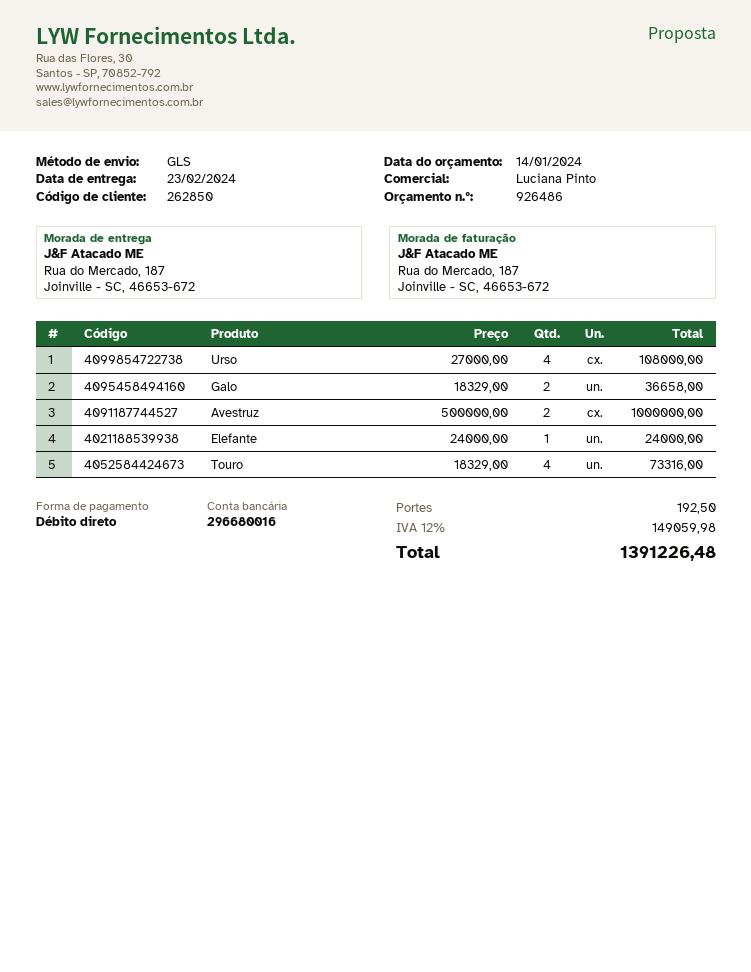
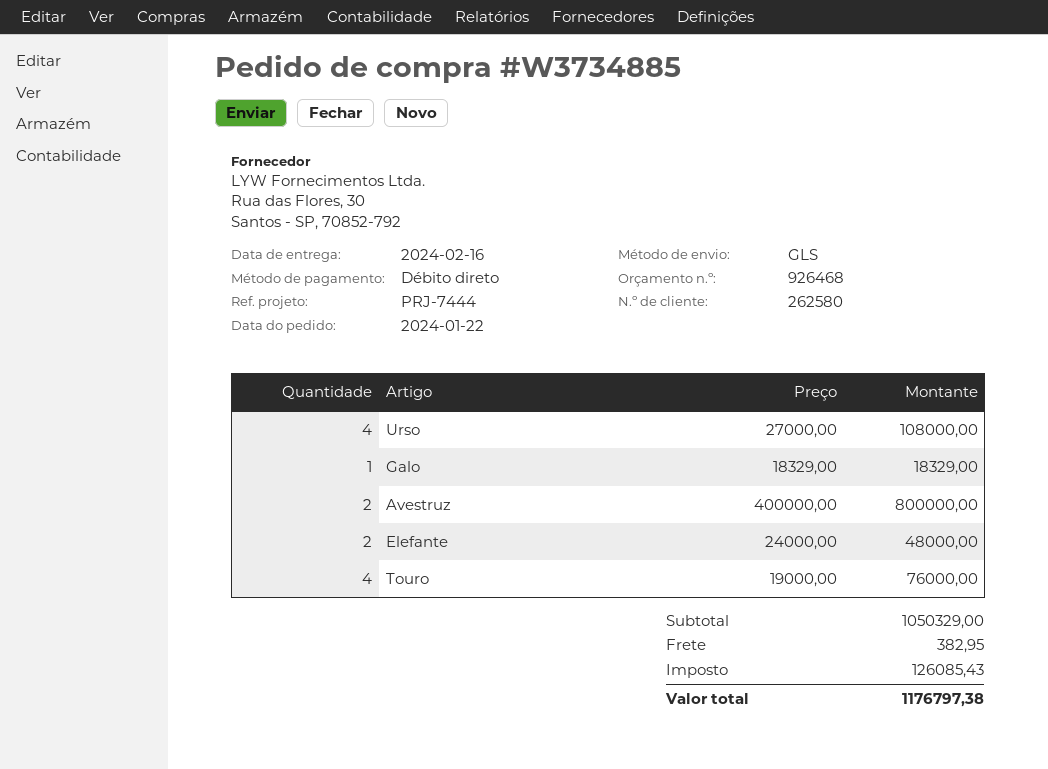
quote number: 926486 -> 926468
delivery date: 2024-02-23 -> 2024-02-16
customer number: 262850 -> 262580
Galo: 2 x 18329.00 = 36658.00 -> 1 x 18329.00 = 18329.00
Avestruz: 2 x 500000.00 = 1000000.00 -> 2 x 400000.00 = 800000.00
Elefante: 1 x 24000.00 = 24000.00 -> 2 x 24000.00 = 48000.00
Touro: 4 x 18329.00 = 73316.00 -> 4 x 19000.00 = 76000.00
shipping: 192.50 -> 382.95
tax: 149059.98 -> 126085.43
total: 1391226.48 -> 1176797.38

